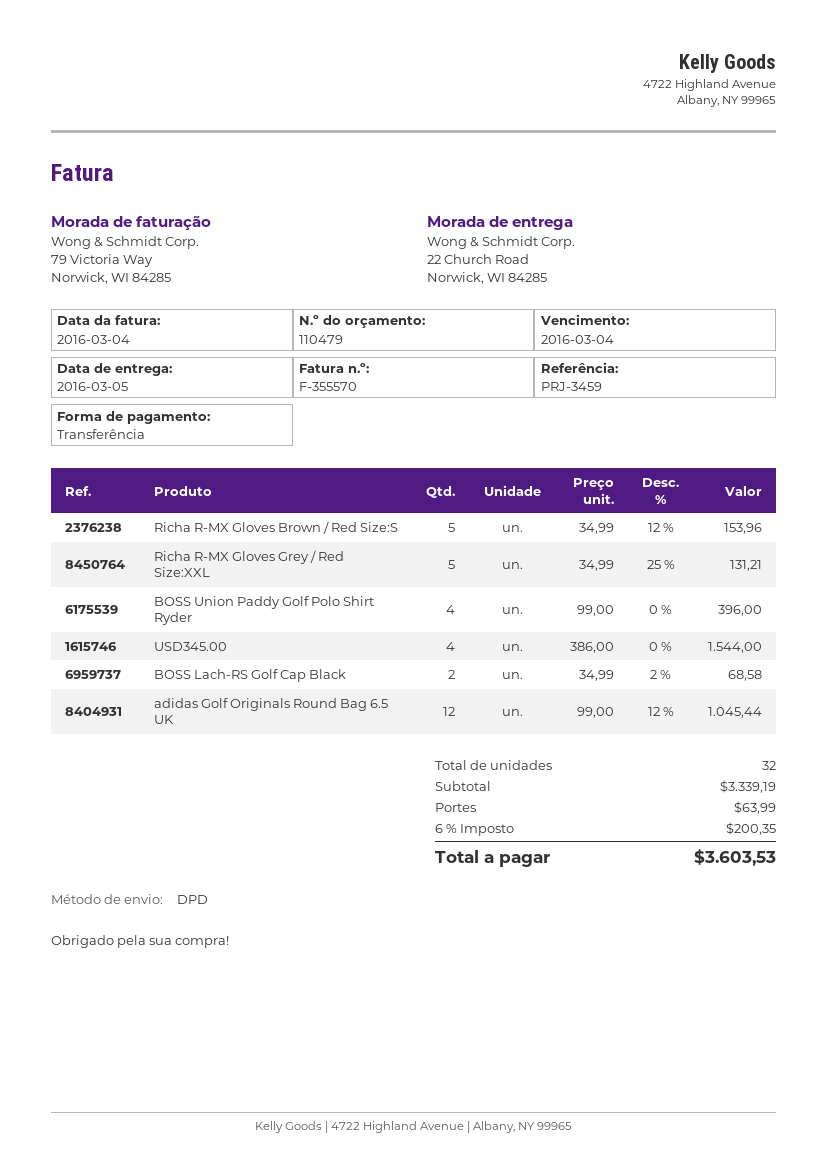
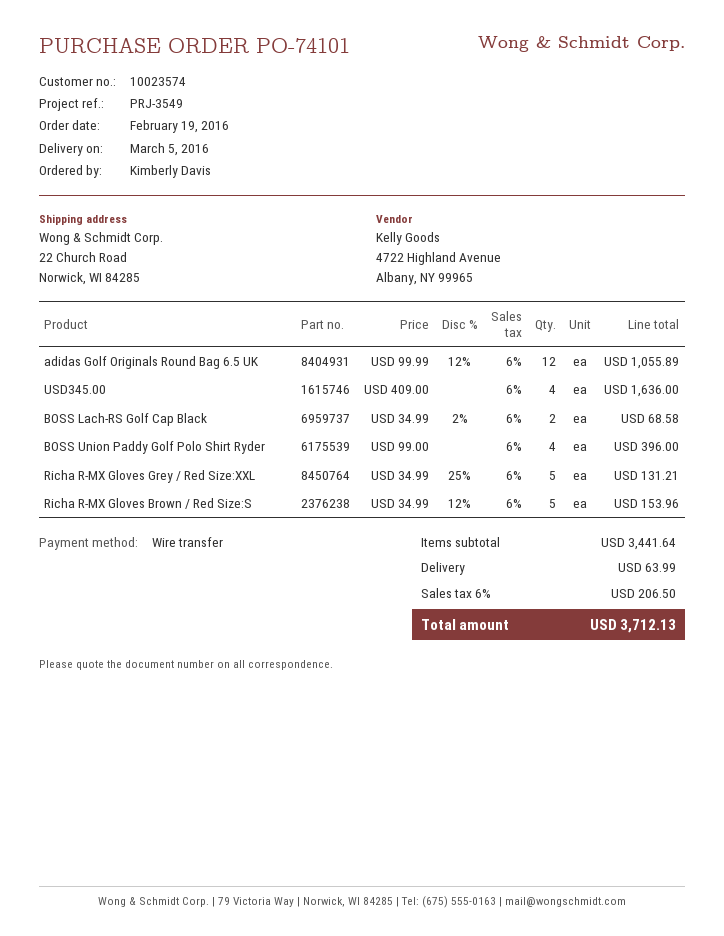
reference: PRJ-3459 -> PRJ-3549
USD345.00: 4 x 386.00 = 1544.00 -> 4 x 409.00 = 1636.00
adidas Golf Originals Round Bag 6.5 UK: 12 x 99.00 - 12% = 1045.44 -> 12 x 99.99 - 12% = 1055.89
subtotal: 3339.19 -> 3441.64
tax: 6% = 200.35 -> 6% = 206.50
total: 3603.53 -> 3712.13

